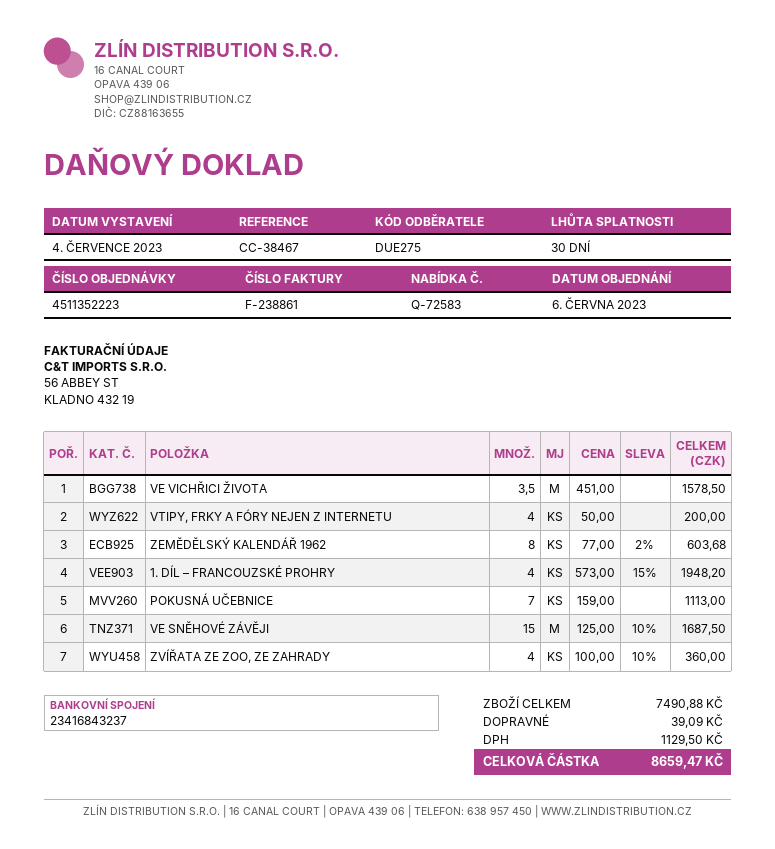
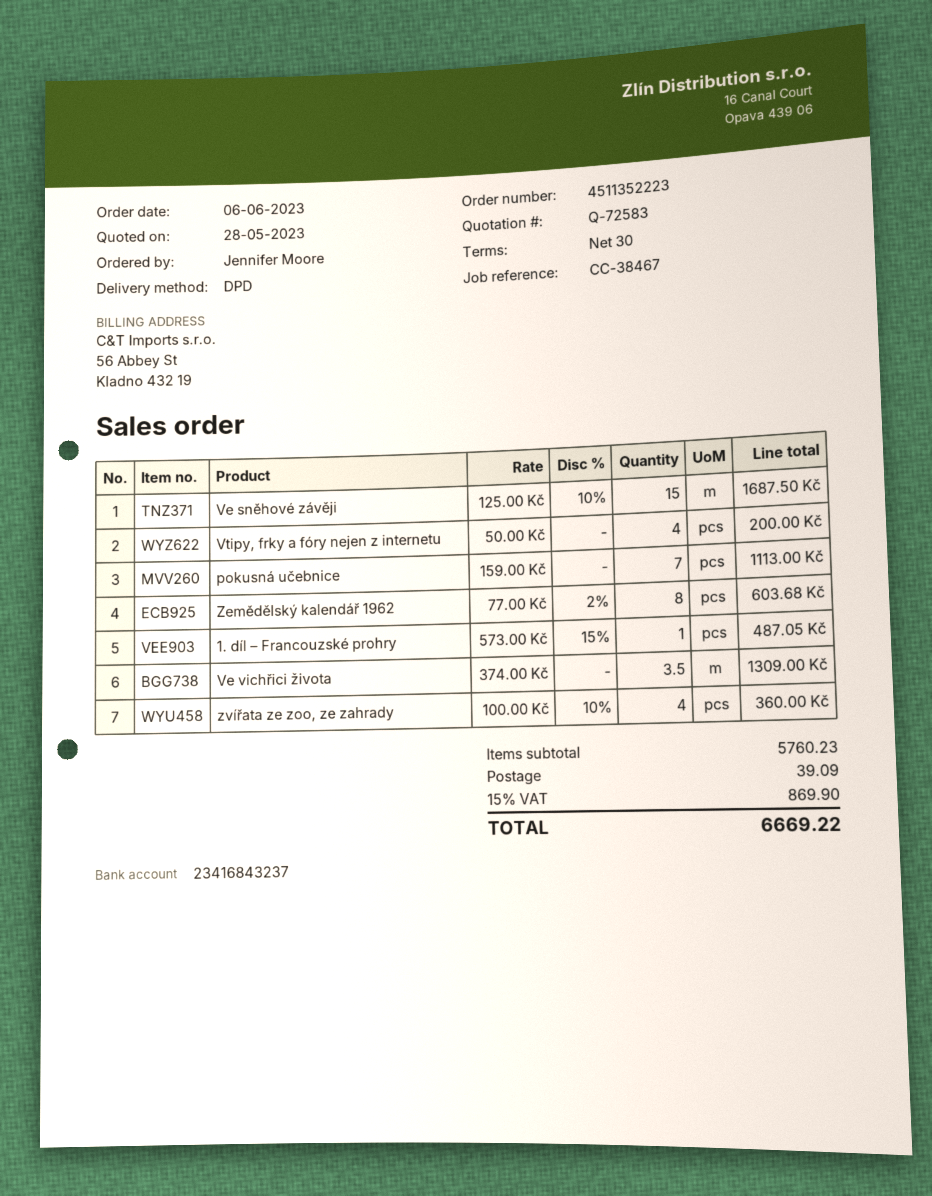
VE VICHŘICI ŽIVOTA: 3.5 x 451.00 = 1578.50 -> 3.5 x 374.00 = 1309.00
1. DÍL – FRANCOUZSKÉ PROHRY: 4 x 573.00 - 15% = 1948.20 -> 1 x 573.00 - 15% = 487.05
subtotal: 7490.88 -> 5760.23
tax: 1129.50 -> 869.90
total: 8659.47 -> 6669.22

